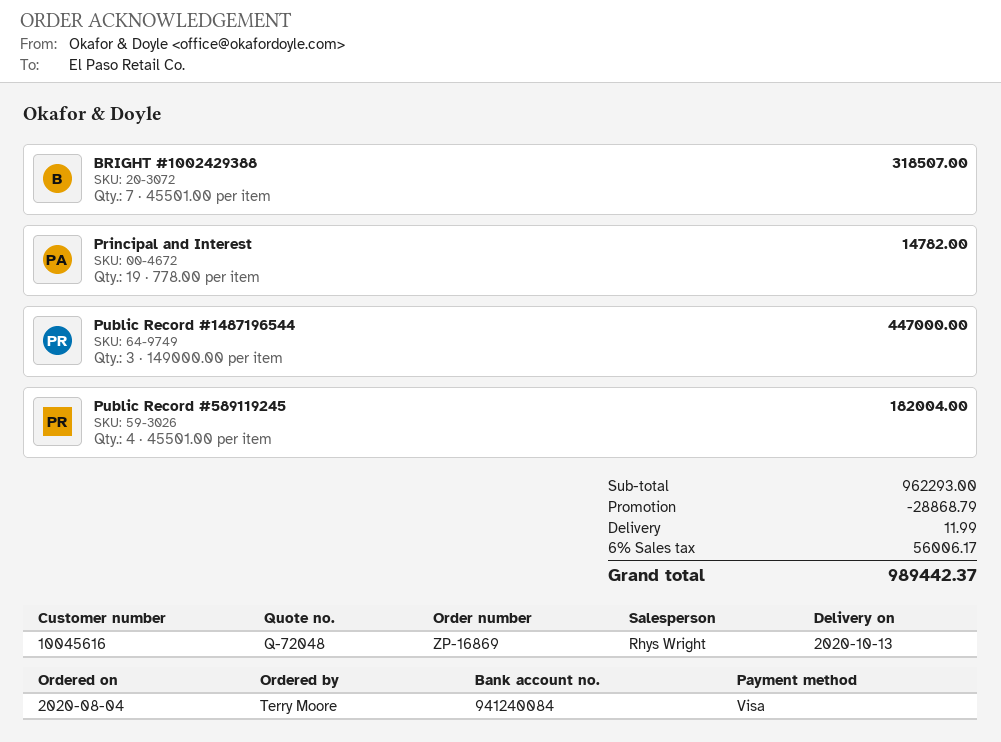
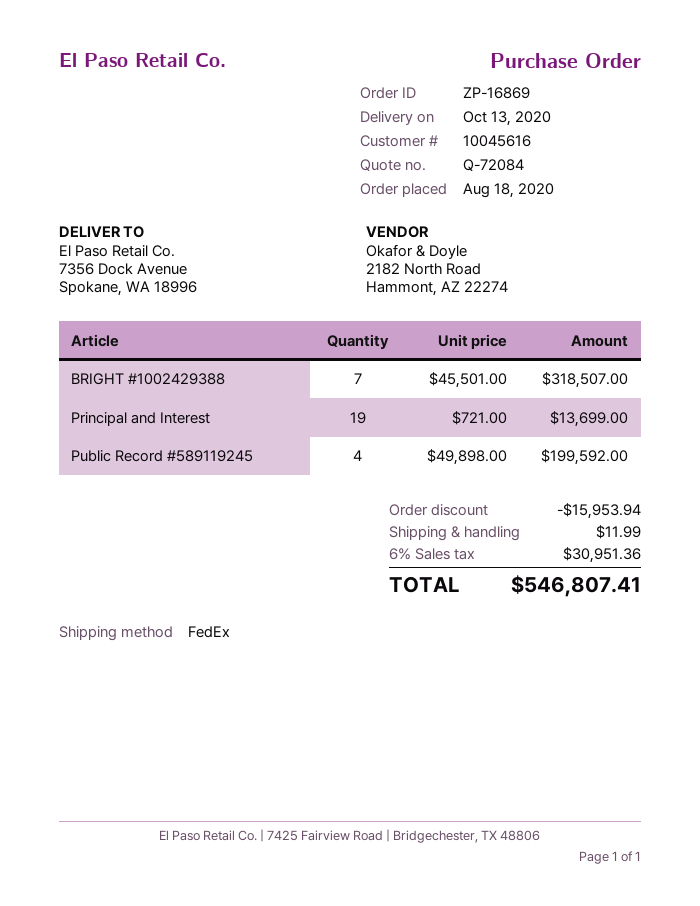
quote number: Q-72048 -> Q-72084
order date: 2020-08-04 -> 2020-08-18
Principal and Interest: 19 x 778.00 = 14782.00 -> 19 x 721.00 = 13699.00
Public Record #1487196544: 3 x 149000.00 = 447000.00 -> none
Public Record #589119245: 4 x 45501.00 = 182004.00 -> 4 x 49898.00 = 199592.00
discount: 28868.79 -> 15953.94
tax: 6% = 56006.17 -> 6% = 30951.36
total: 989442.37 -> 546807.41

